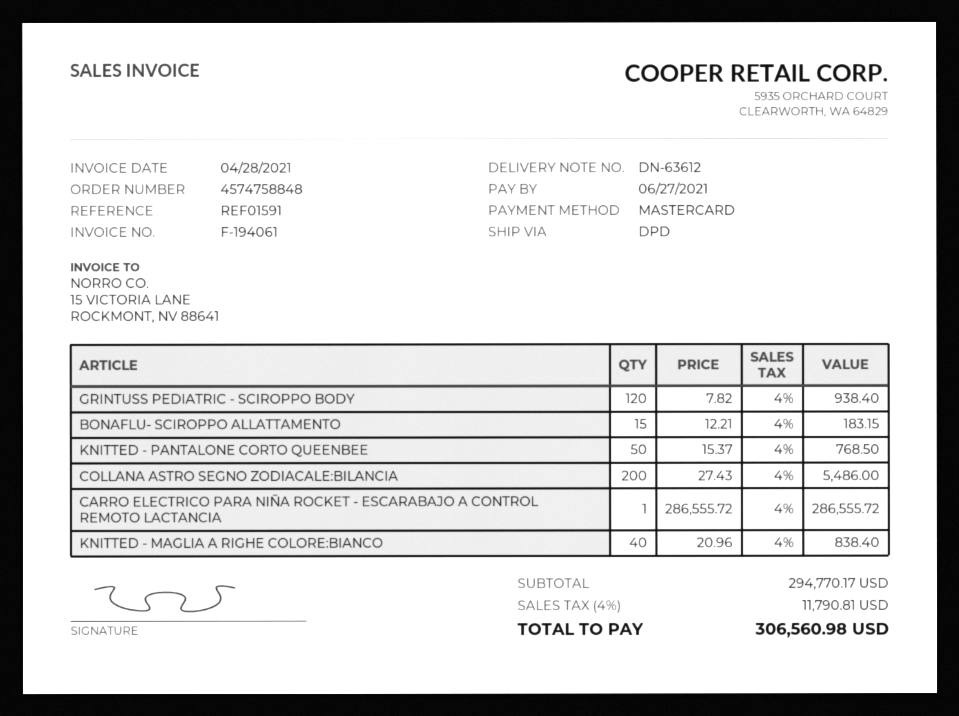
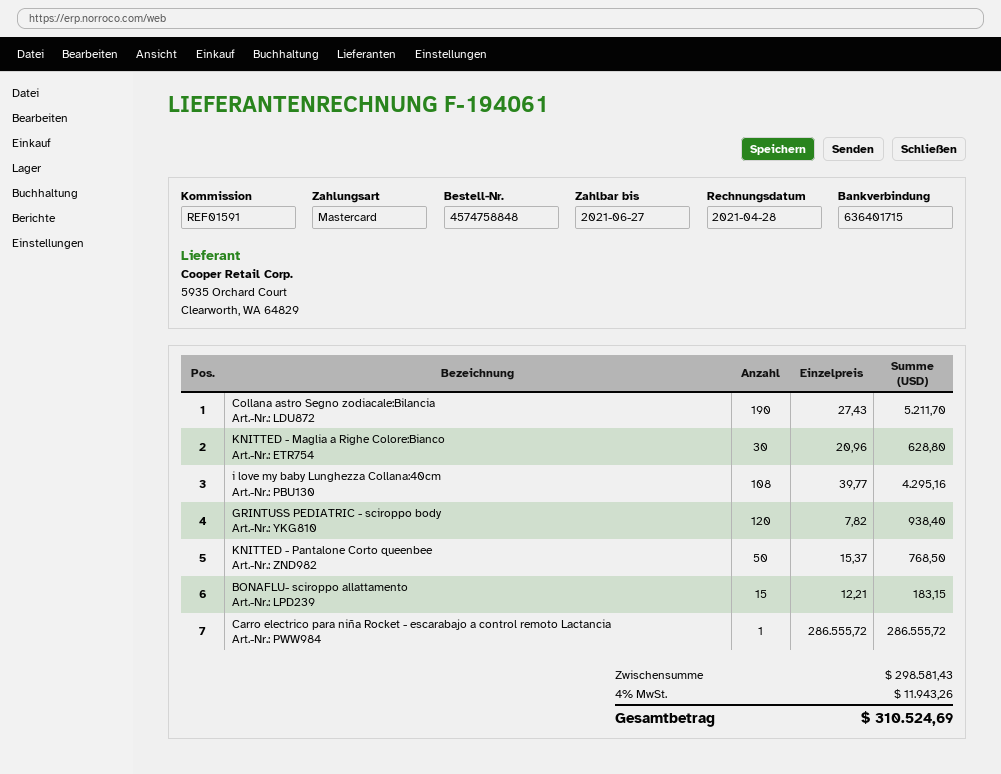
COLLANA ASTRO SEGNO ZODIACALE:BILANCIA: 200 x 27.43 = 5486.00 -> 190 x 27.43 = 5211.70
KNITTED - MAGLIA A RIGHE COLORE:BIANCO: 40 x 20.96 = 838.40 -> 30 x 20.96 = 628.80
i love my baby Lunghezza Collana:40cm: none -> 108 x 39.77 = 4295.16
subtotal: 294770.17 -> 298581.43
tax: 4% = 11790.81 -> 4% = 11943.26
total: 306560.98 -> 310524.69

